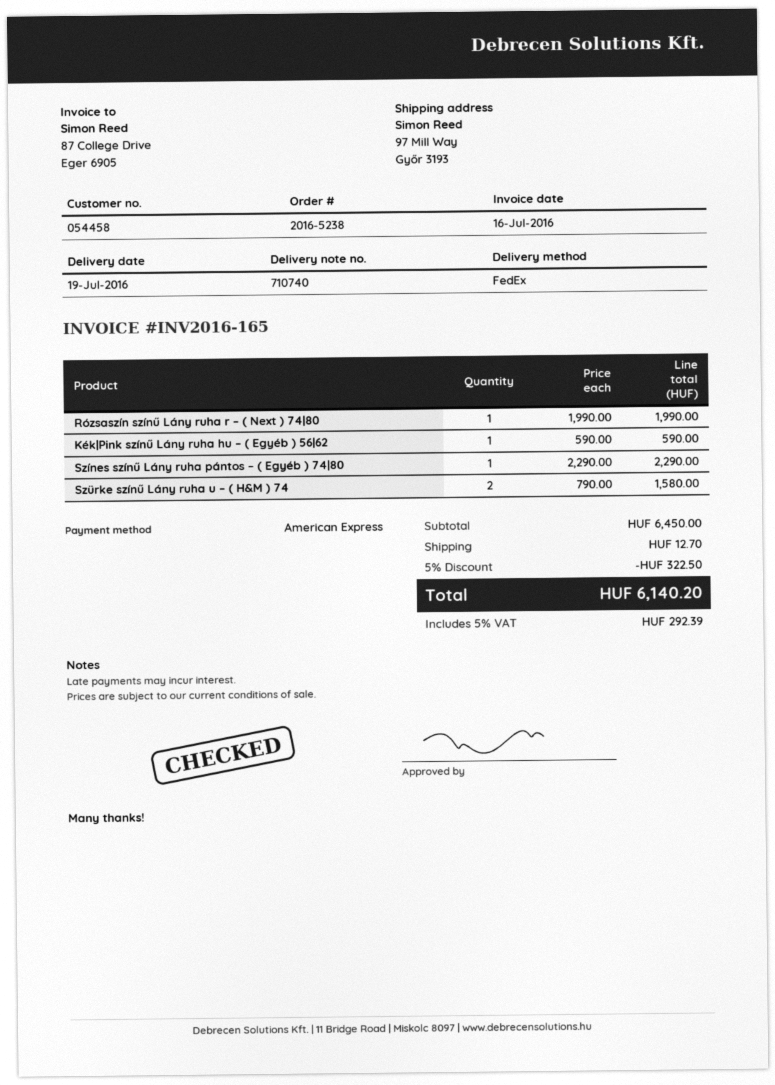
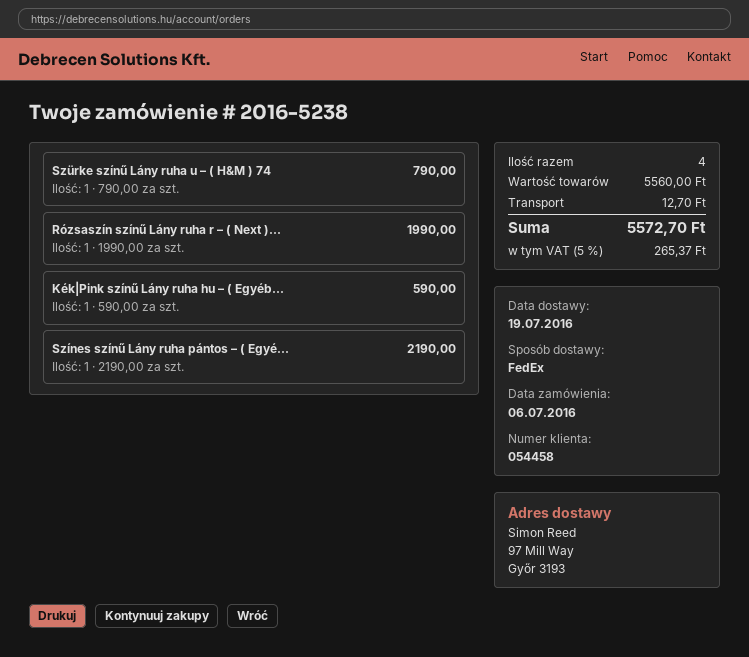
Színes színű Lány ruha pántos – ( Egyéb ) 74|80: 1 x 2290.00 = 2290.00 -> 1 x 2190.00 = 2190.00
Szürke színű Lány ruha u – ( H&M ) 74: 2 x 790.00 = 1580.00 -> 1 x 790.00 = 790.00
subtotal: 6450.00 -> 5560.00
discount: 5% = 322.50 -> none
tax: 5% = 292.39 -> 5% = 265.37
total: 6140.20 -> 5572.70

